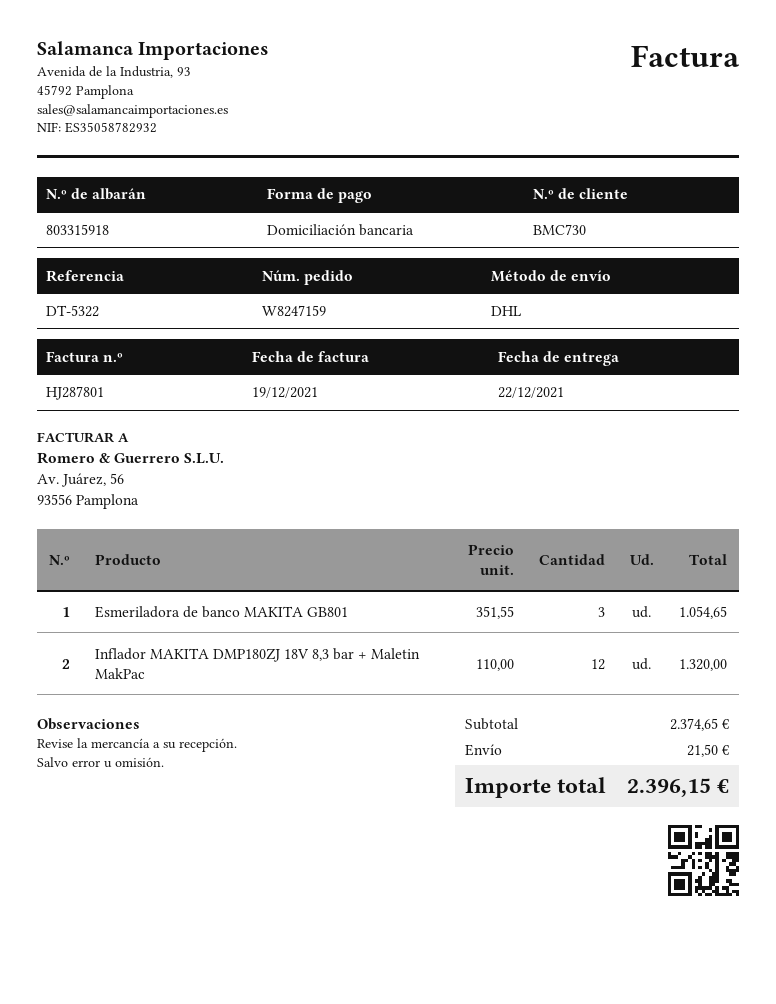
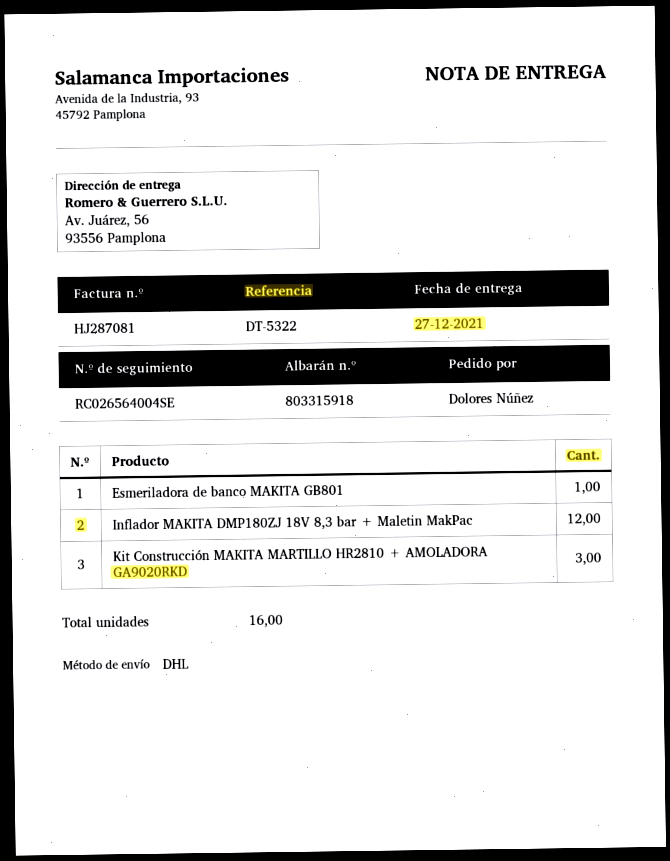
delivery date: 2021-12-22 -> 2021-12-27
invoice number: HJ287801 -> HJ287081
Esmeriladora de banco MAKITA GB801: 3 -> 1
Kit Construcción MAKITA MARTILLO HR2810 + AMOLADORA GA9020RKD: none -> 3

